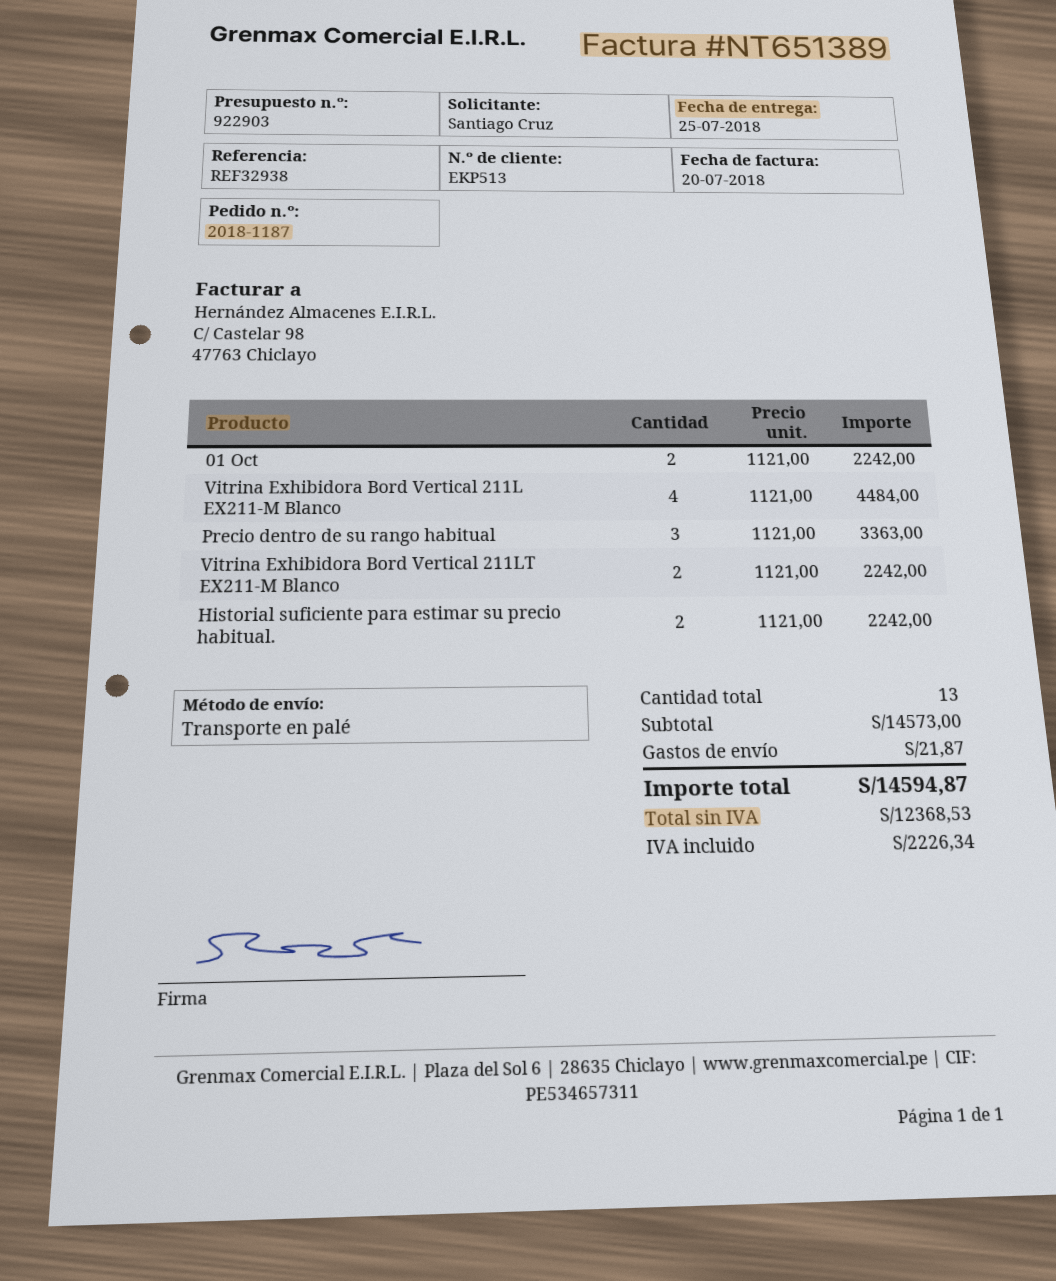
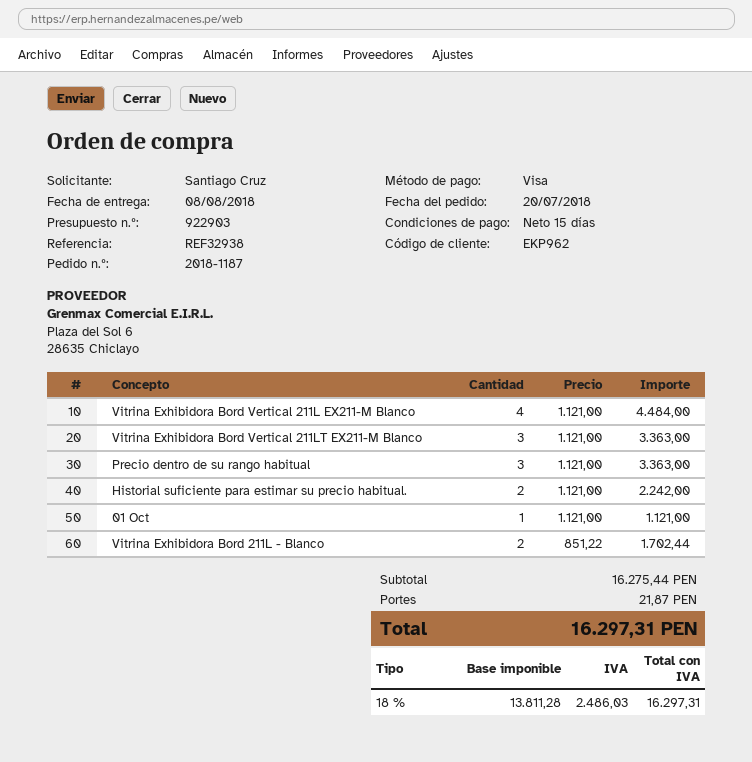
delivery date: 2018-07-25 -> 2018-08-08
customer number: EKP513 -> EKP962
01 Oct: 2 x 1121.00 = 2242.00 -> 1 x 1121.00 = 1121.00
Vitrina Exhibidora Bord Vertical 211LT EX211-M Blanco: 2 x 1121.00 = 2242.00 -> 3 x 1121.00 = 3363.00
Vitrina Exhibidora Bord 211L - Blanco: none -> 2 x 851.22 = 1702.44
subtotal: 14573.00 -> 16275.44
net: 12368.53 -> 13811.28
tax: 2226.34 -> 2486.03
total: 14594.87 -> 16297.31

